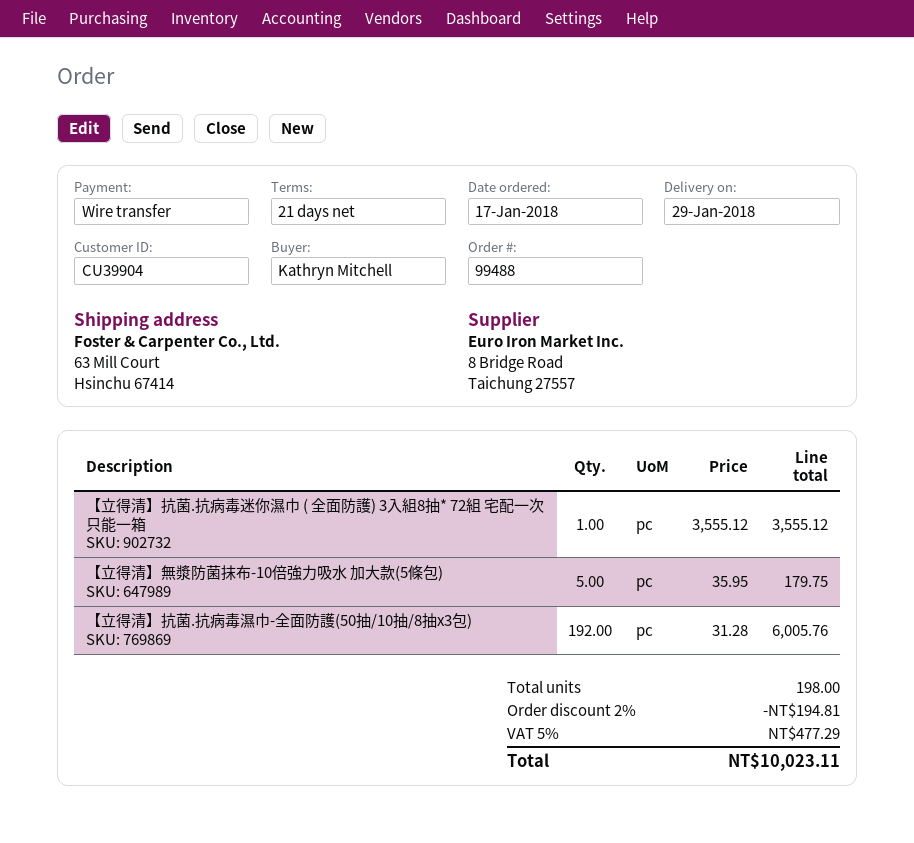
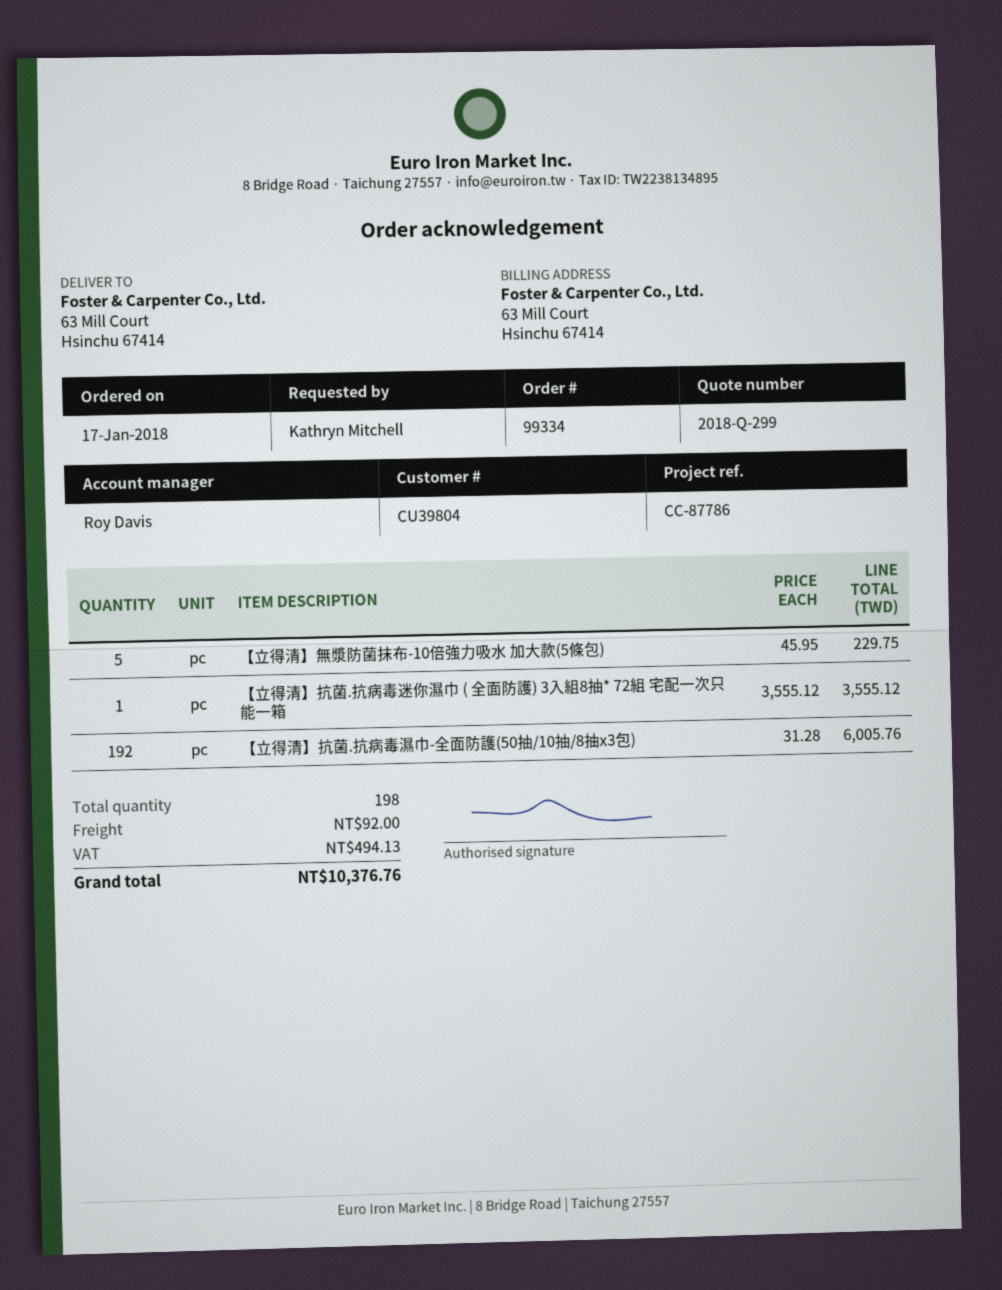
order number: 99488 -> 99334
customer number: CU39904 -> CU39804
【立得清】無漿防菌抹布-10倍強力吸水 加大款(5條包): 5 x 35.95 = 179.75 -> 5 x 45.95 = 229.75
discount: 2% = 194.81 -> none
shipping: none -> 92.00
tax: 477.29 -> 494.13
total: 10023.11 -> 10376.76

